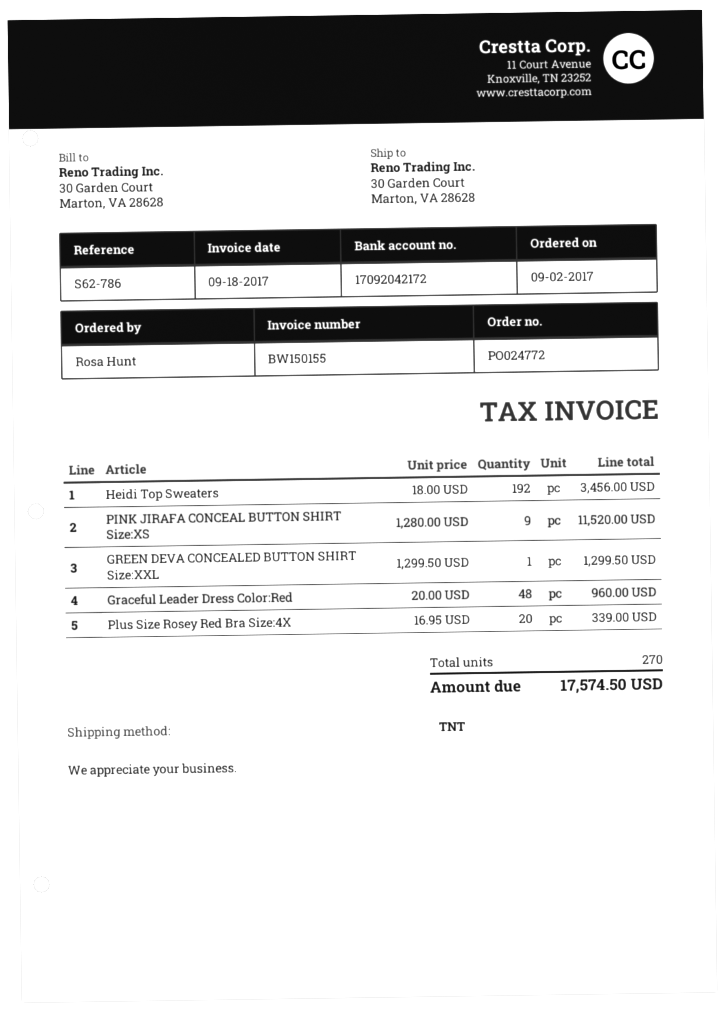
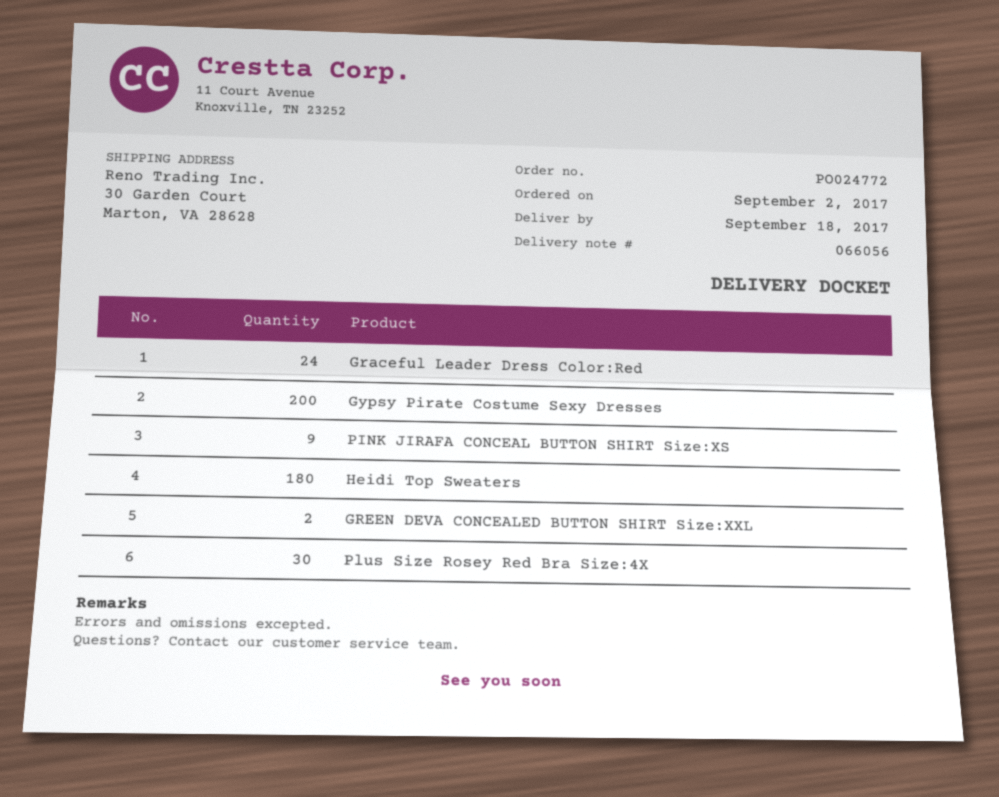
Heidi Top Sweaters: 192 -> 180
GREEN DEVA CONCEALED BUTTON SHIRT Size:XXL: 1 -> 2
Graceful Leader Dress Color:Red: 48 -> 24
Plus Size Rosey Red Bra Size:4X: 20 -> 30
Gypsy Pirate Costume Sexy Dresses: none -> 200

